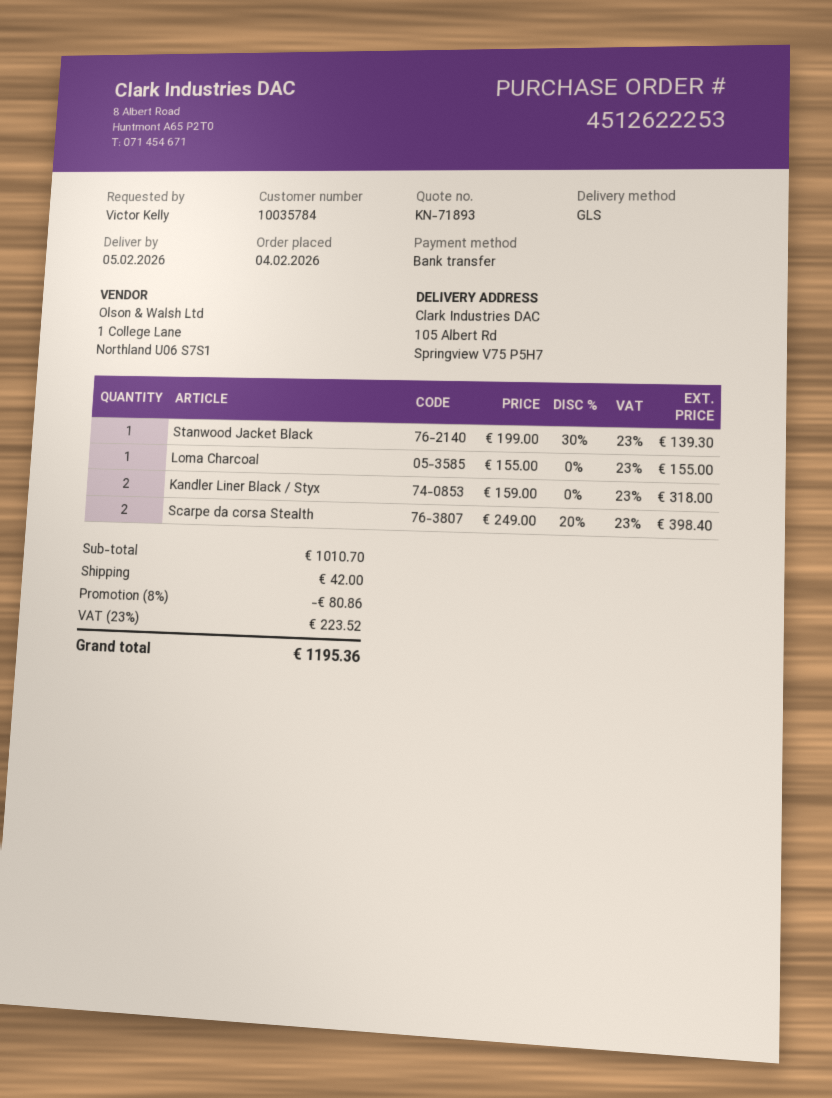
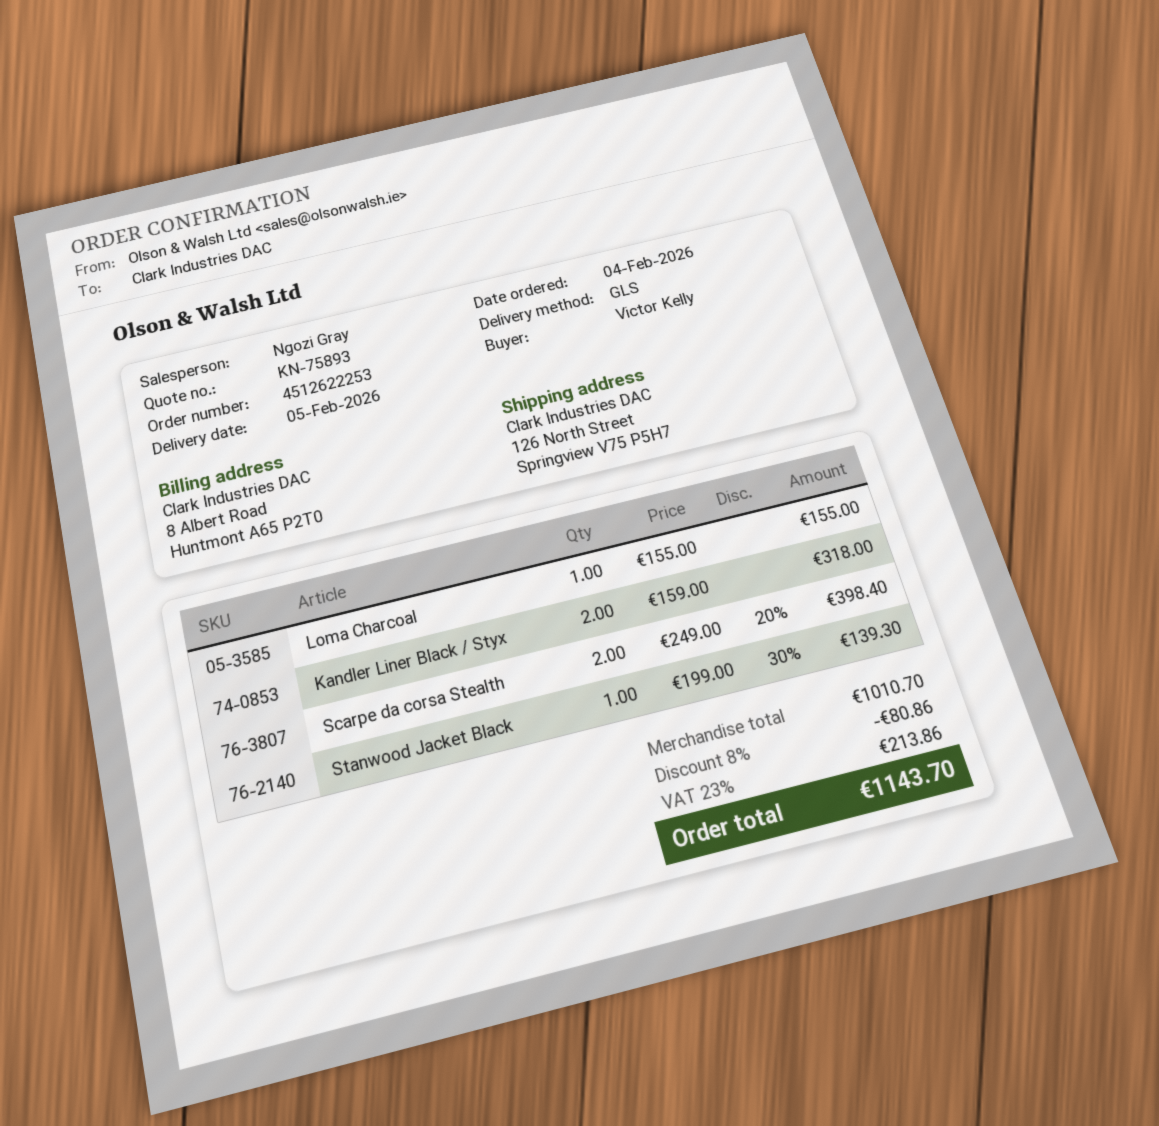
quote number: KN-71893 -> KN-75893
ship to: 105 Albert Rd, Springview V75 P5H7 -> 126 North Street, Springview V75 P5H7
shipping: 42.00 -> none
tax: 23% = 223.52 -> 23% = 213.86
total: 1195.36 -> 1143.70

